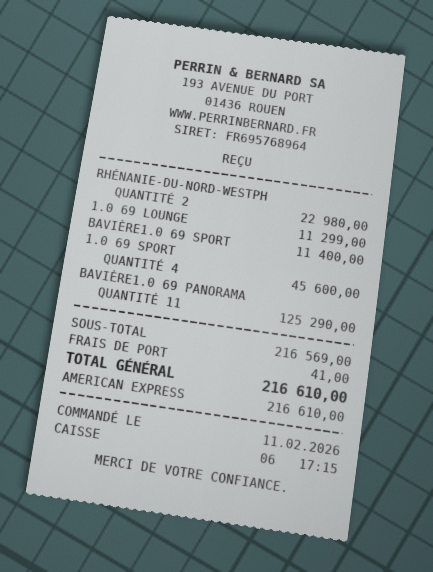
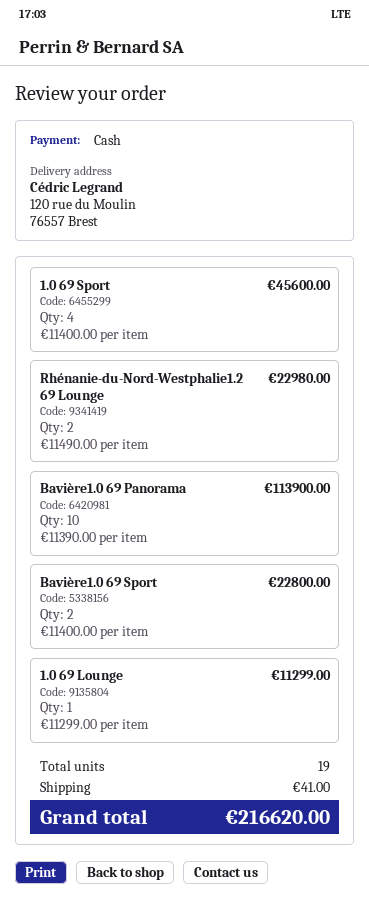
payment method: American Express -> cash
BAVIÈRE1.0 69 SPORT: 1 for 11400.00 -> 2 for 22800.00
BAVIÈRE1.0 69 PANORAMA: 11 for 125290.00 -> 10 for 113900.00
total: 216610.00 -> 216620.00

